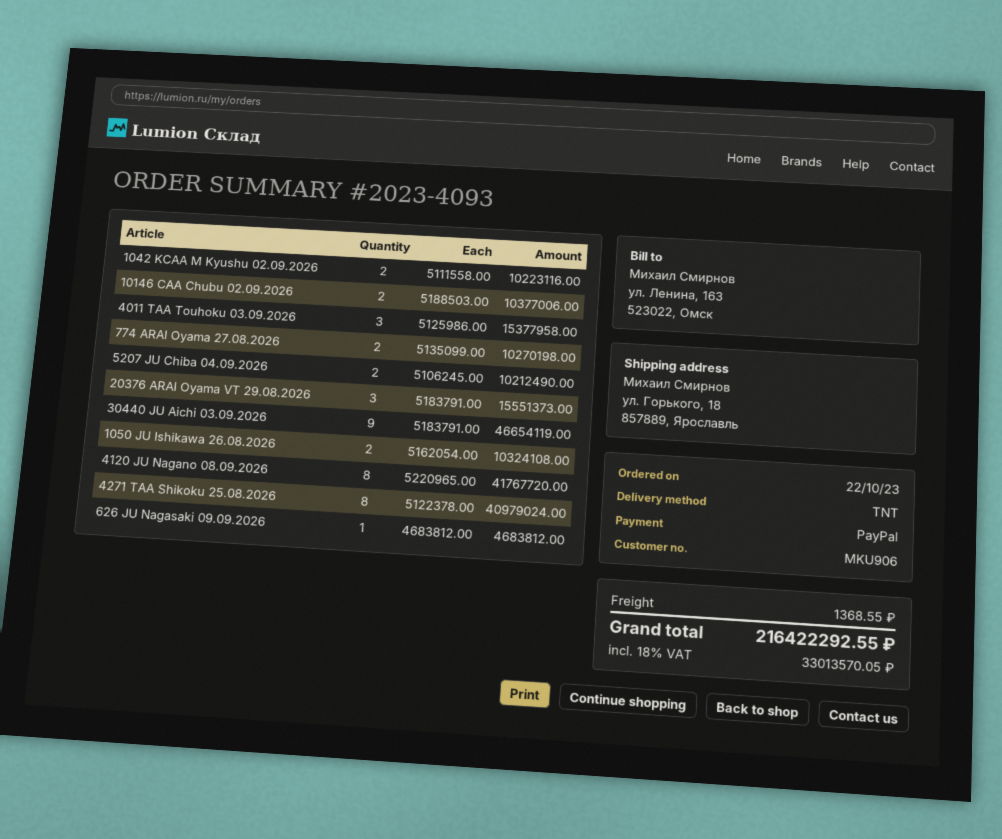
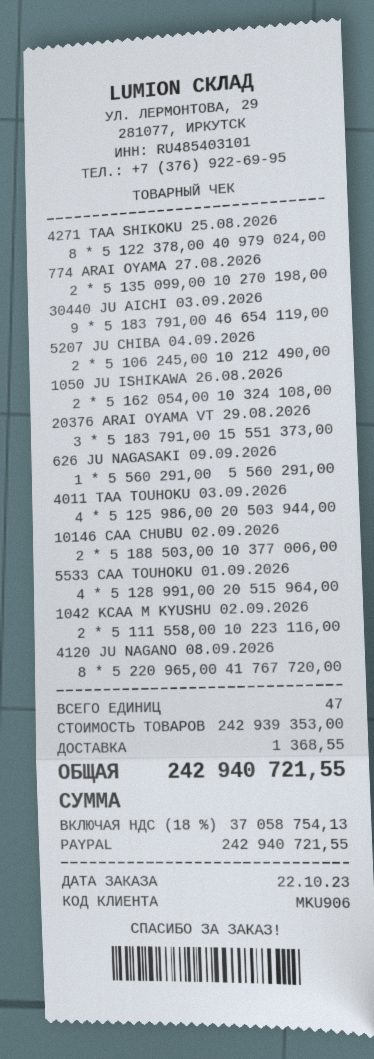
4011 TAA Touhoku 03.09.2026: 3 x 5125986.00 = 15377958.00 -> 4 x 5125986.00 = 20503944.00
626 JU Nagasaki 09.09.2026: 1 x 4683812.00 = 4683812.00 -> 1 x 5560291.00 = 5560291.00
5533 CAA TOUHOKU 01.09.2026: none -> 4 x 5128991.00 = 20515964.00
tax: 18% = 33013570.05 -> 18% = 37058754.13
total: 216422292.55 -> 242940721.55

